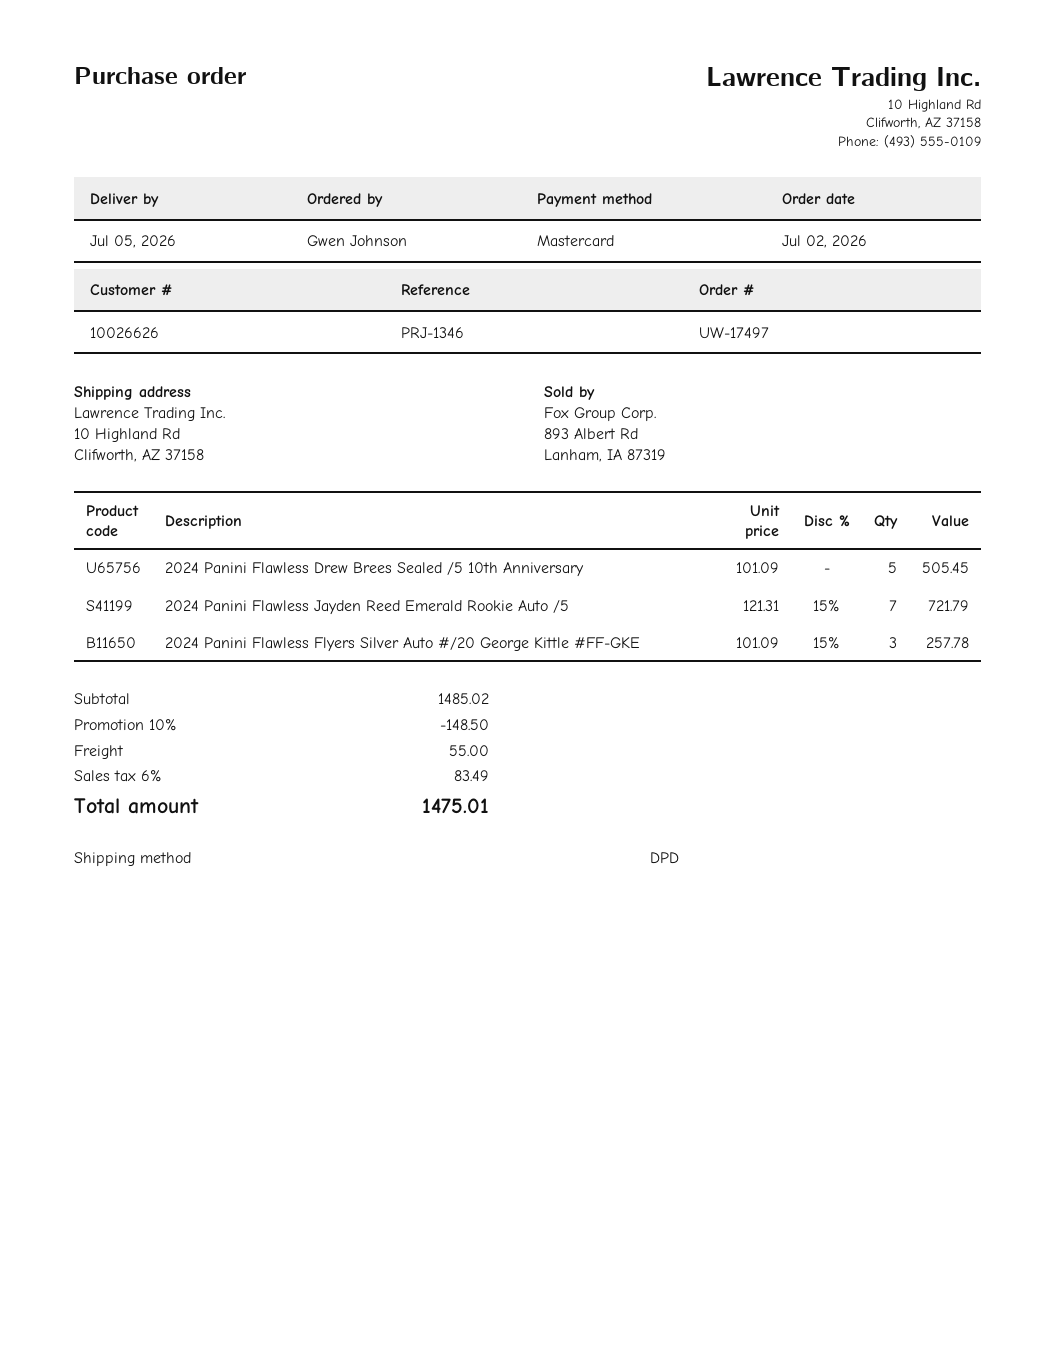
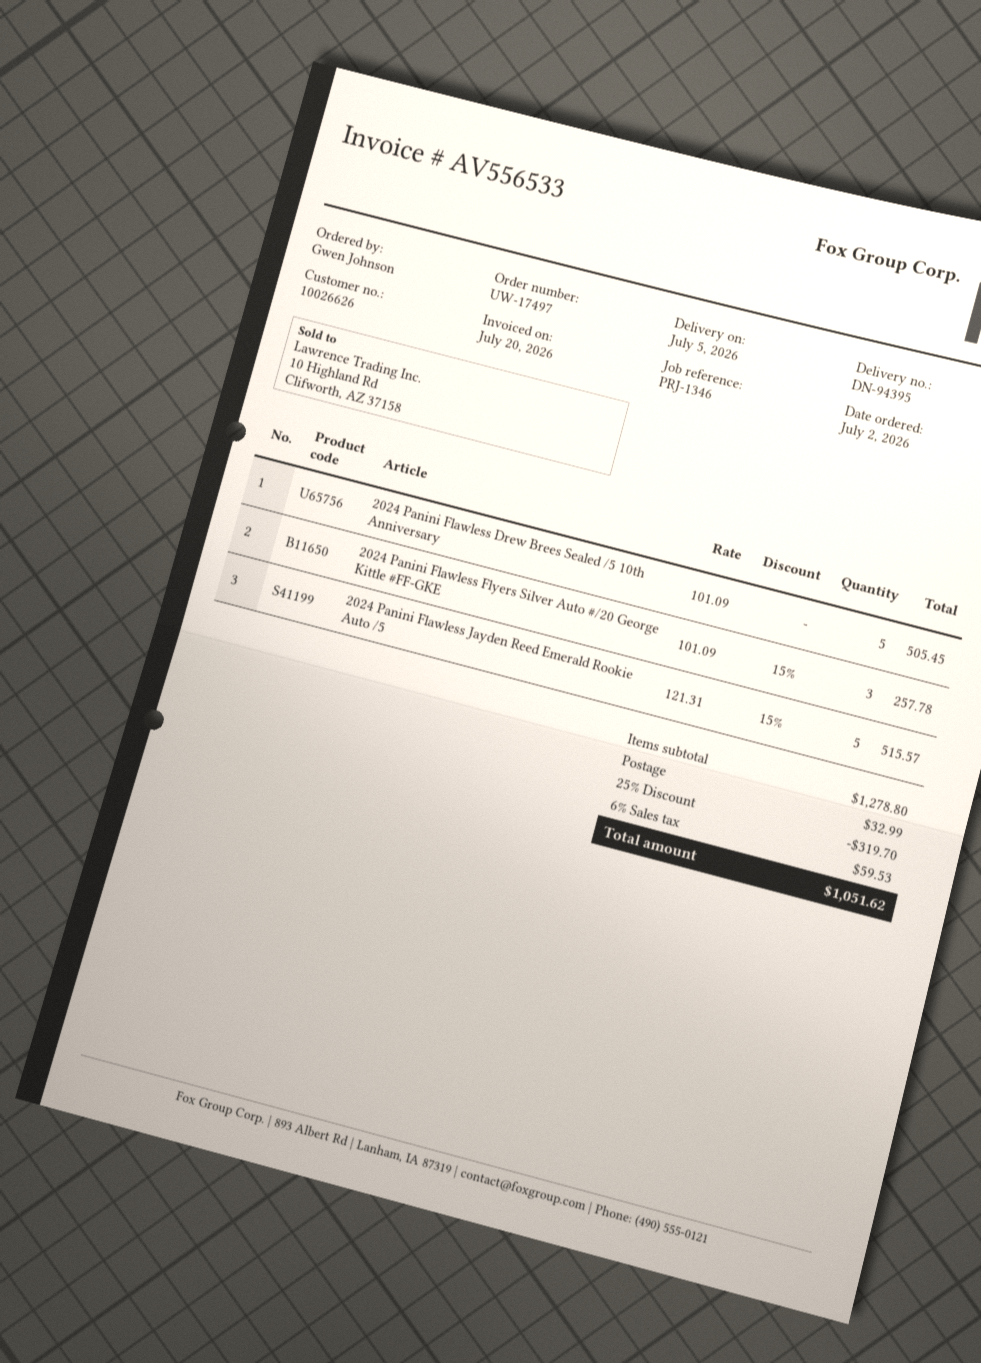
2024 Panini Flawless Jayden Reed Emerald Rookie Auto /5: 7 x 121.31 - 15% = 721.79 -> 5 x 121.31 - 15% = 515.57
subtotal: 1485.02 -> 1278.80
discount: 10% = 148.50 -> 25% = 319.70
shipping: 55.00 -> 32.99
tax: 6% = 83.49 -> 6% = 59.53
total: 1475.01 -> 1051.62

